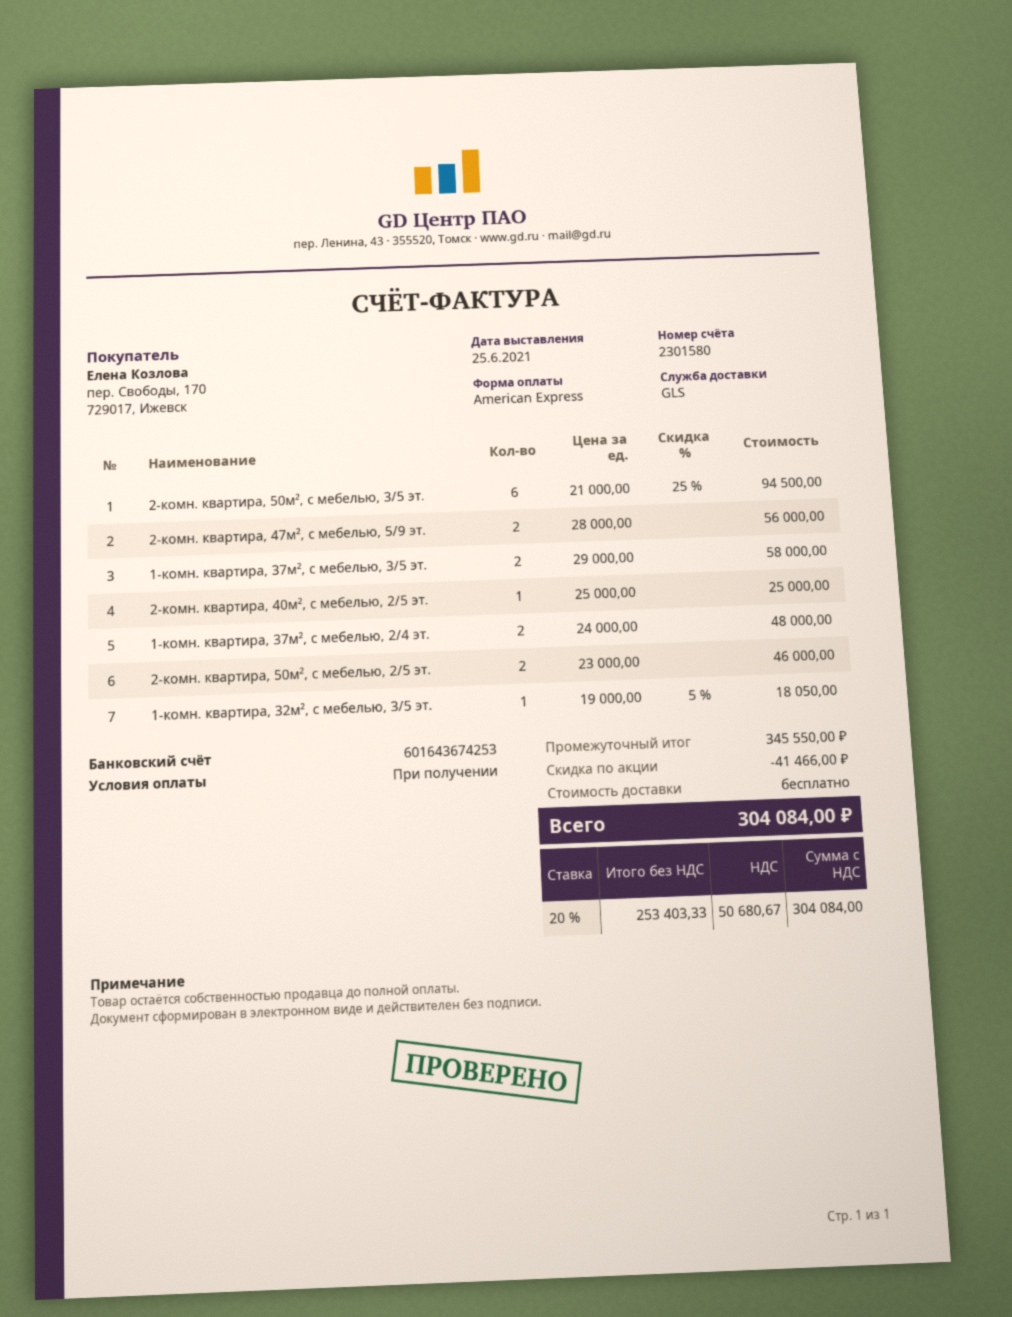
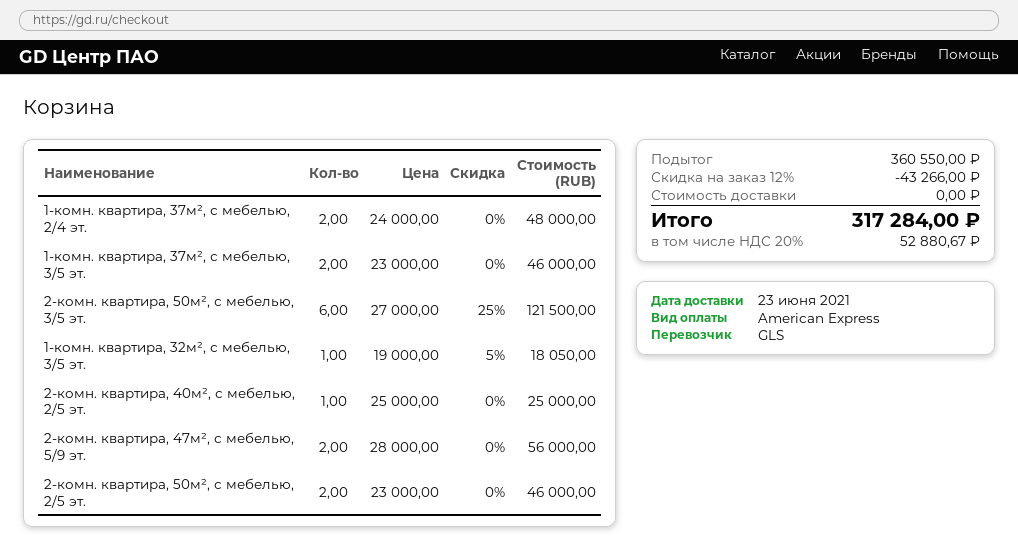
2-комн. квартира, 50м², с мебелью, 3/5 эт.: 6 x 21000.00 - 25% = 94500.00 -> 6 x 27000.00 - 25% = 121500.00
1-комн. квартира, 37м², с мебелью, 3/5 эт.: 2 x 29000.00 = 58000.00 -> 2 x 23000.00 = 46000.00
subtotal: 345550.00 -> 360550.00
discount: 41466.00 -> 43266.00
tax: 20% = 50680.67 -> 20% = 52880.67
total: 304084.00 -> 317284.00

